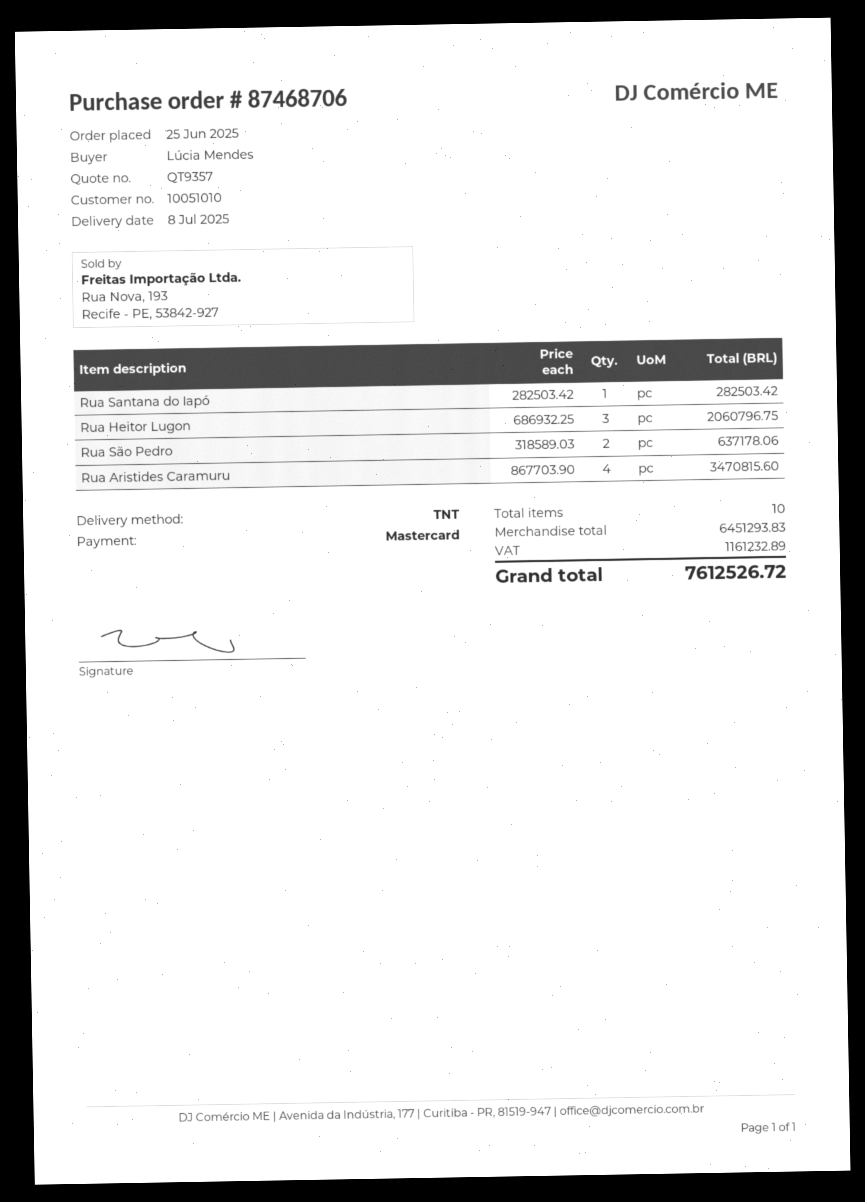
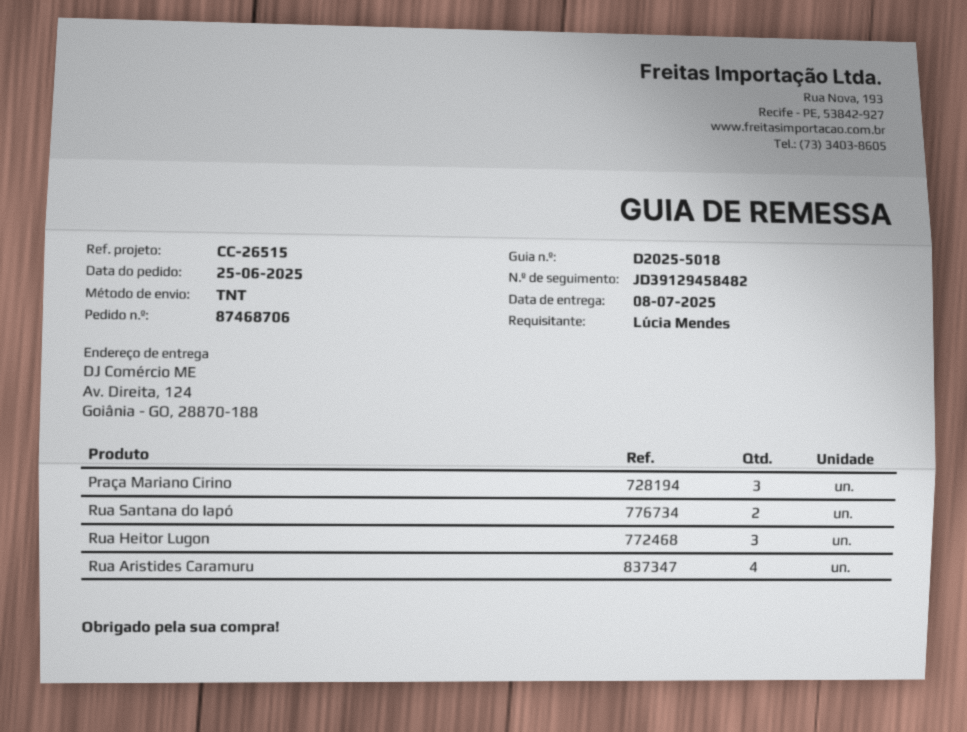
Rua Santana do Iapó: 1 -> 2
Rua São Pedro: 2 -> none
Praça Mariano Cirino: none -> 3

